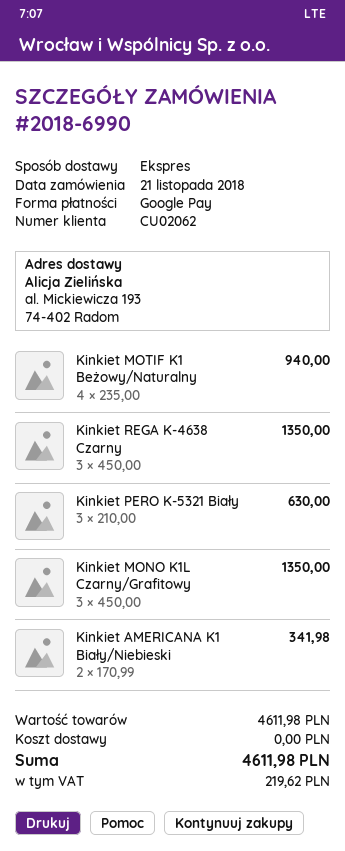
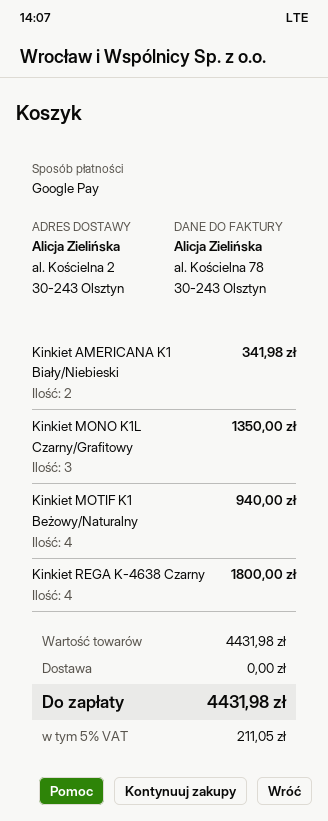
ship to: al. Mickiewicza 193, 74-402 Radom -> al. Kościelna 2, 30-243 Olsztyn
Kinkiet REGA K-4638 Czarny: 3 for 1350.00 -> 4 for 1800.00
Kinkiet PERO K-5321 Biały: 3 for 630.00 -> none
subtotal: 4611.98 -> 4431.98
tax: 219.62 -> 211.05
total: 4611.98 -> 4431.98

